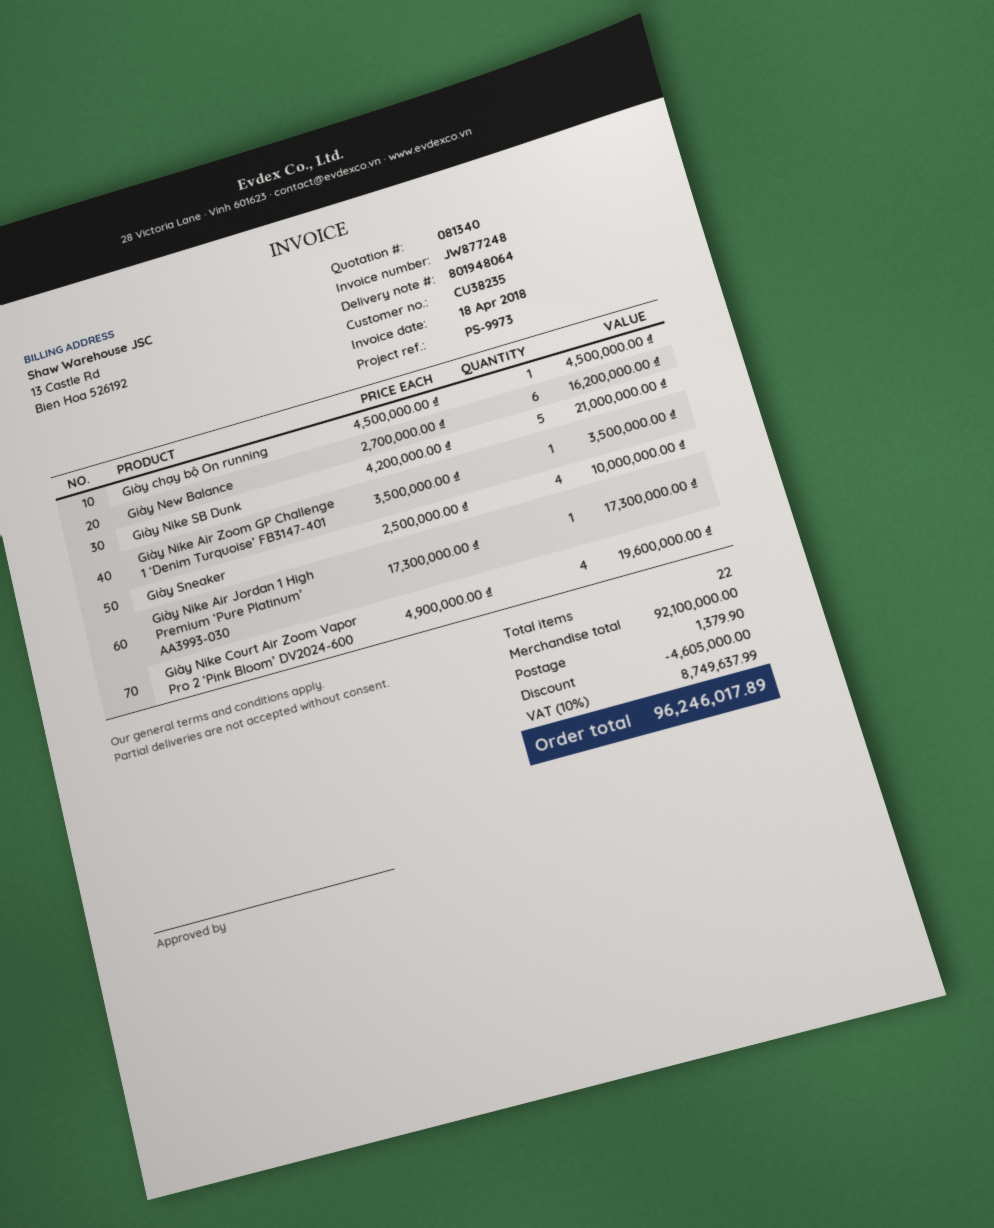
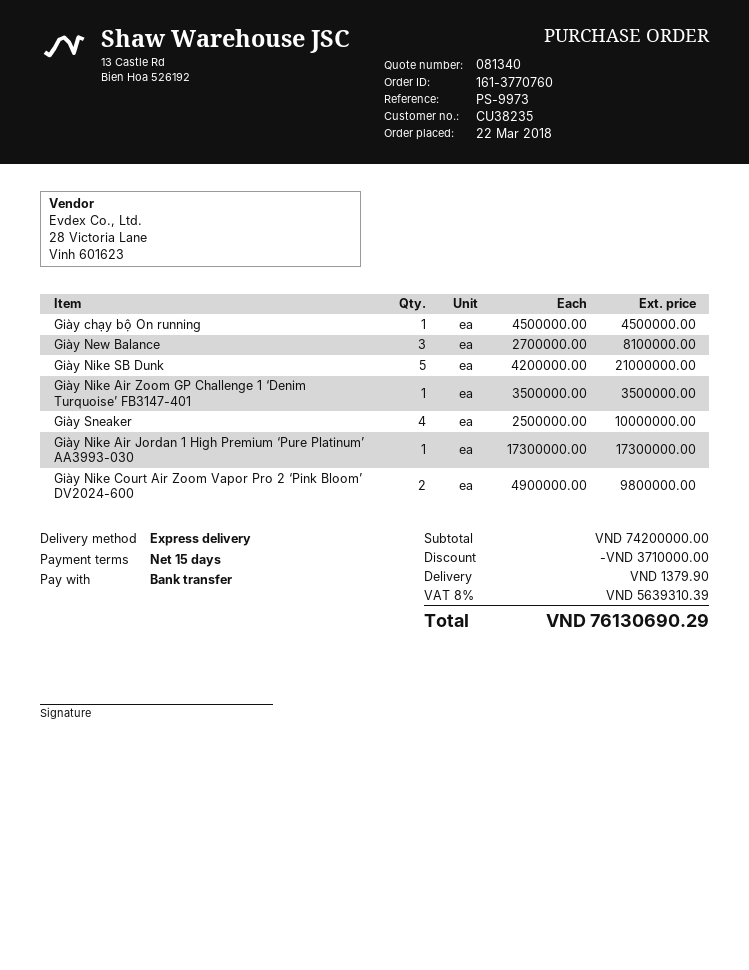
Giày New Balance: 6 x 2700000.00 = 16200000.00 -> 3 x 2700000.00 = 8100000.00
Giày Nike Court Air Zoom Vapor Pro 2 ‘Pink Bloom’ DV2024-600: 4 x 4900000.00 = 19600000.00 -> 2 x 4900000.00 = 9800000.00
subtotal: 92100000.00 -> 74200000.00
discount: 4605000.00 -> 3710000.00
tax: 10% = 8749637.99 -> 8% = 5639310.39
total: 96246017.89 -> 76130690.29

